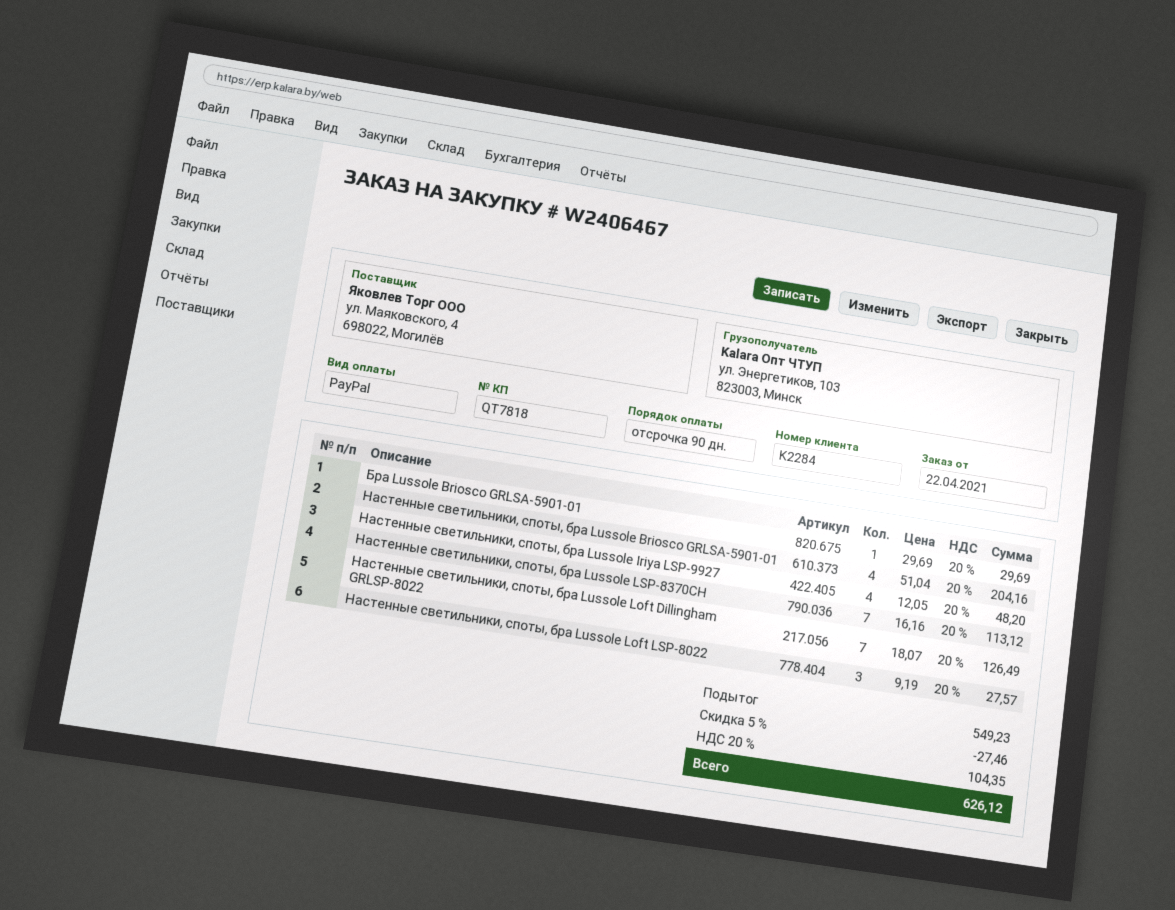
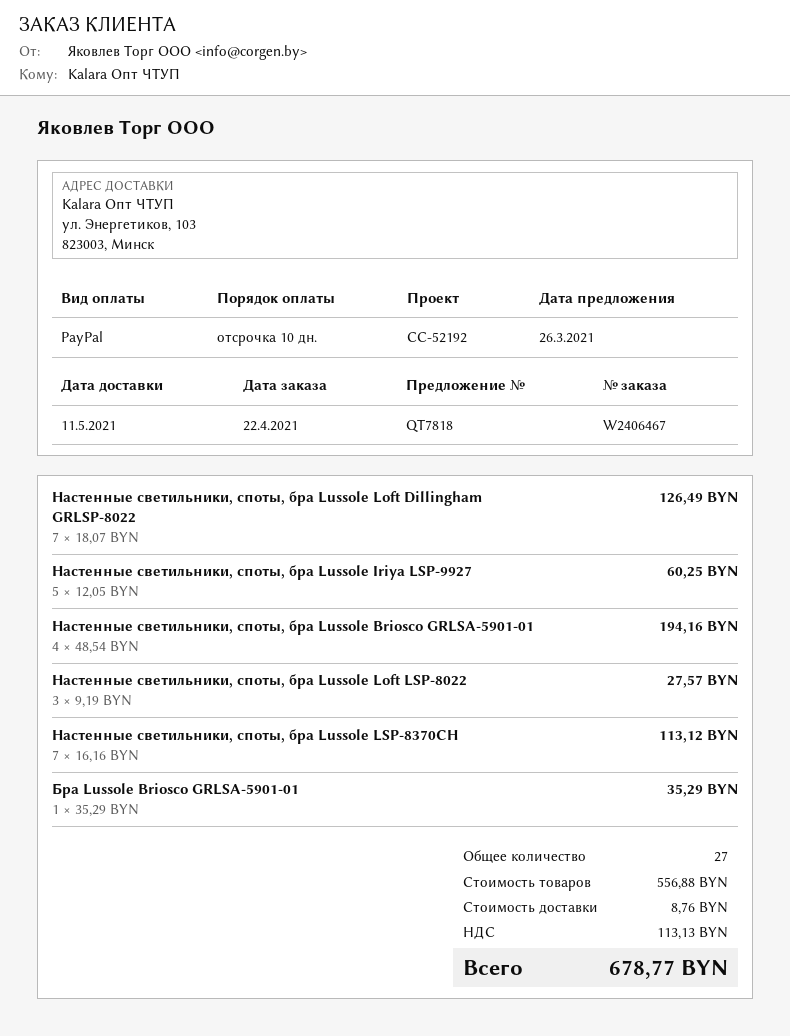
payment terms: 90 days -> 10 days
Бра Lussole Briosco GRLSA-5901-01: 1 x 29.69 = 29.69 -> 1 x 35.29 = 35.29
Настенные светильники, споты, бра Lussole Briosco GRLSA-5901-01: 4 x 51.04 = 204.16 -> 4 x 48.54 = 194.16
Настенные светильники, споты, бра Lussole Iriya LSP-9927: 4 x 12.05 = 48.20 -> 5 x 12.05 = 60.25
subtotal: 549.23 -> 556.88
discount: 5% = 27.46 -> none
shipping: none -> 8.76
tax: 104.35 -> 113.13
total: 626.12 -> 678.77

